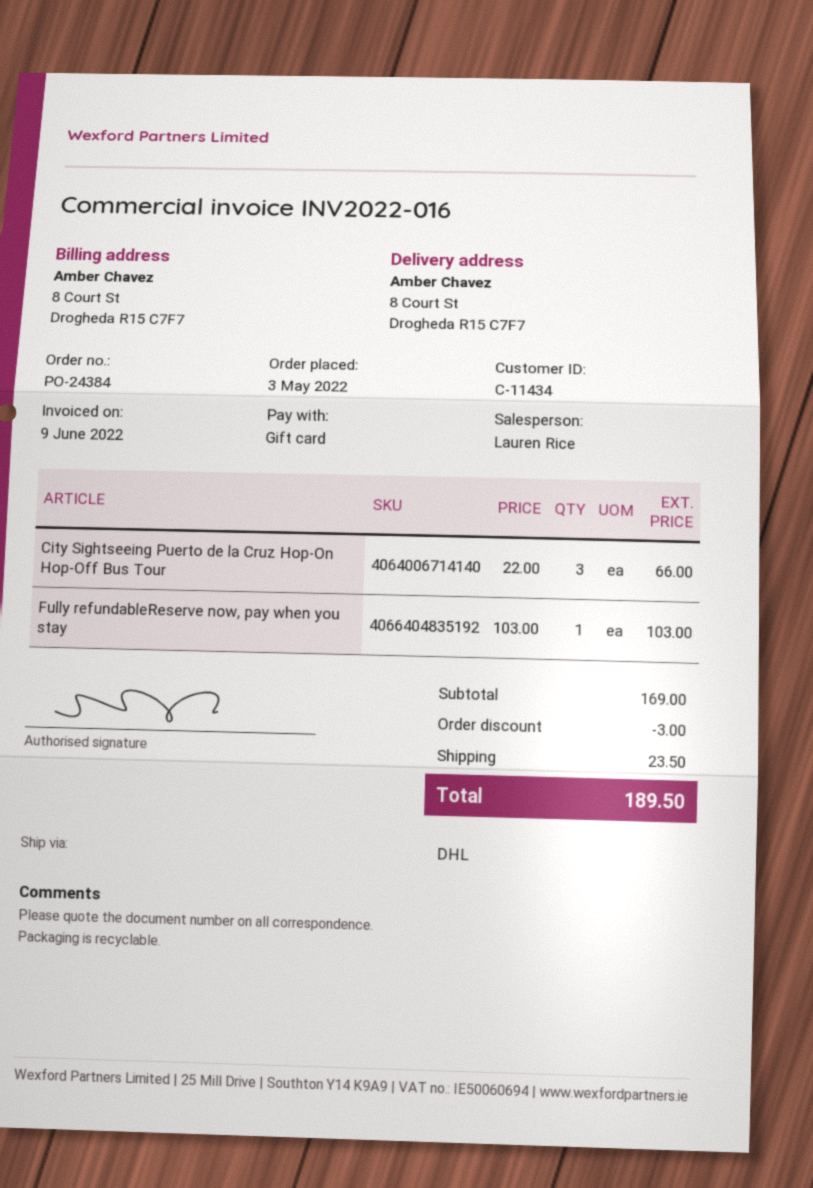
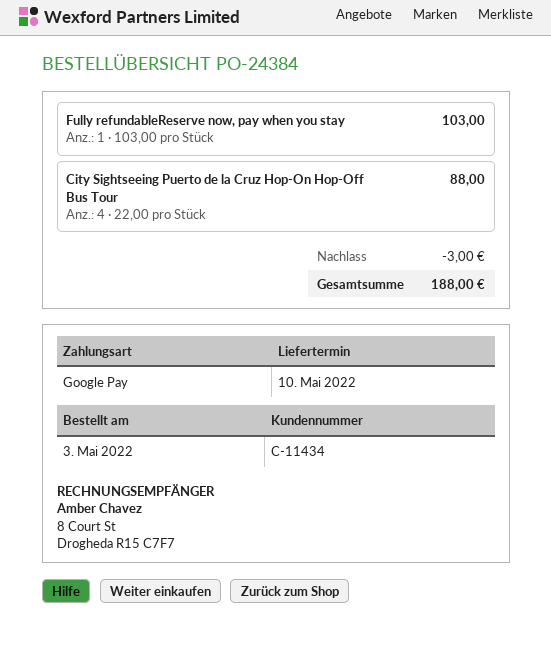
payment method: gift card -> Google Pay
City Sightseeing Puerto de la Cruz Hop-On Hop-Off Bus Tour: 3 x 22.00 = 66.00 -> 4 x 22.00 = 88.00
shipping: 23.50 -> none
total: 189.50 -> 188.00

